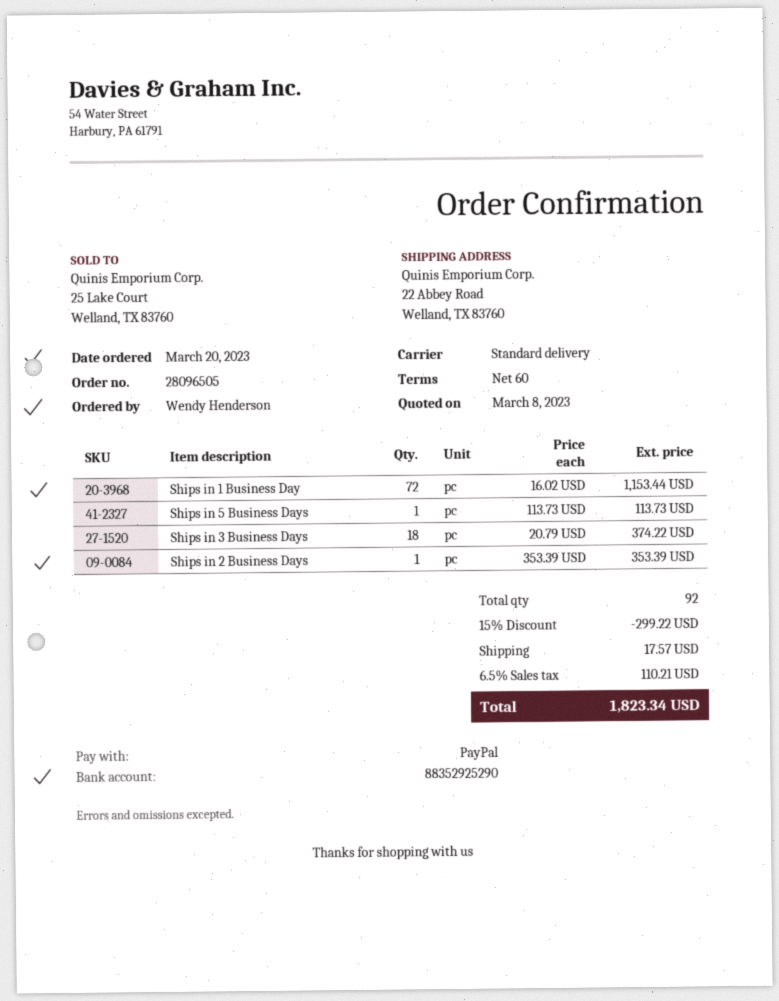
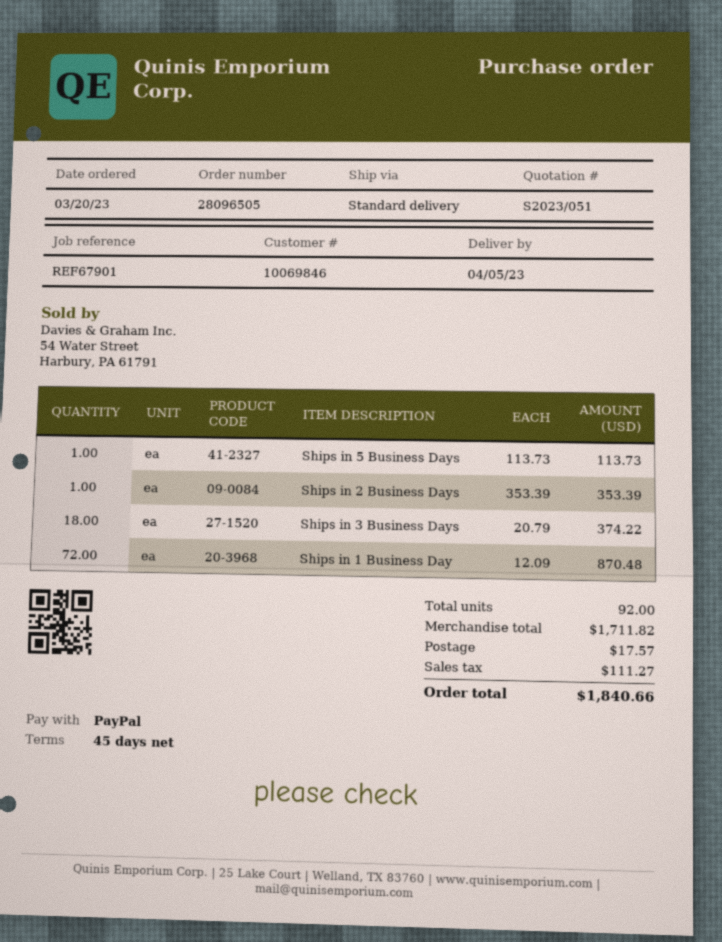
payment terms: 60 days -> 45 days
Ships in 1 Business Day: 72 x 16.02 = 1153.44 -> 72 x 12.09 = 870.48
discount: 15% = 299.22 -> none
tax: 110.21 -> 111.27
total: 1823.34 -> 1840.66

